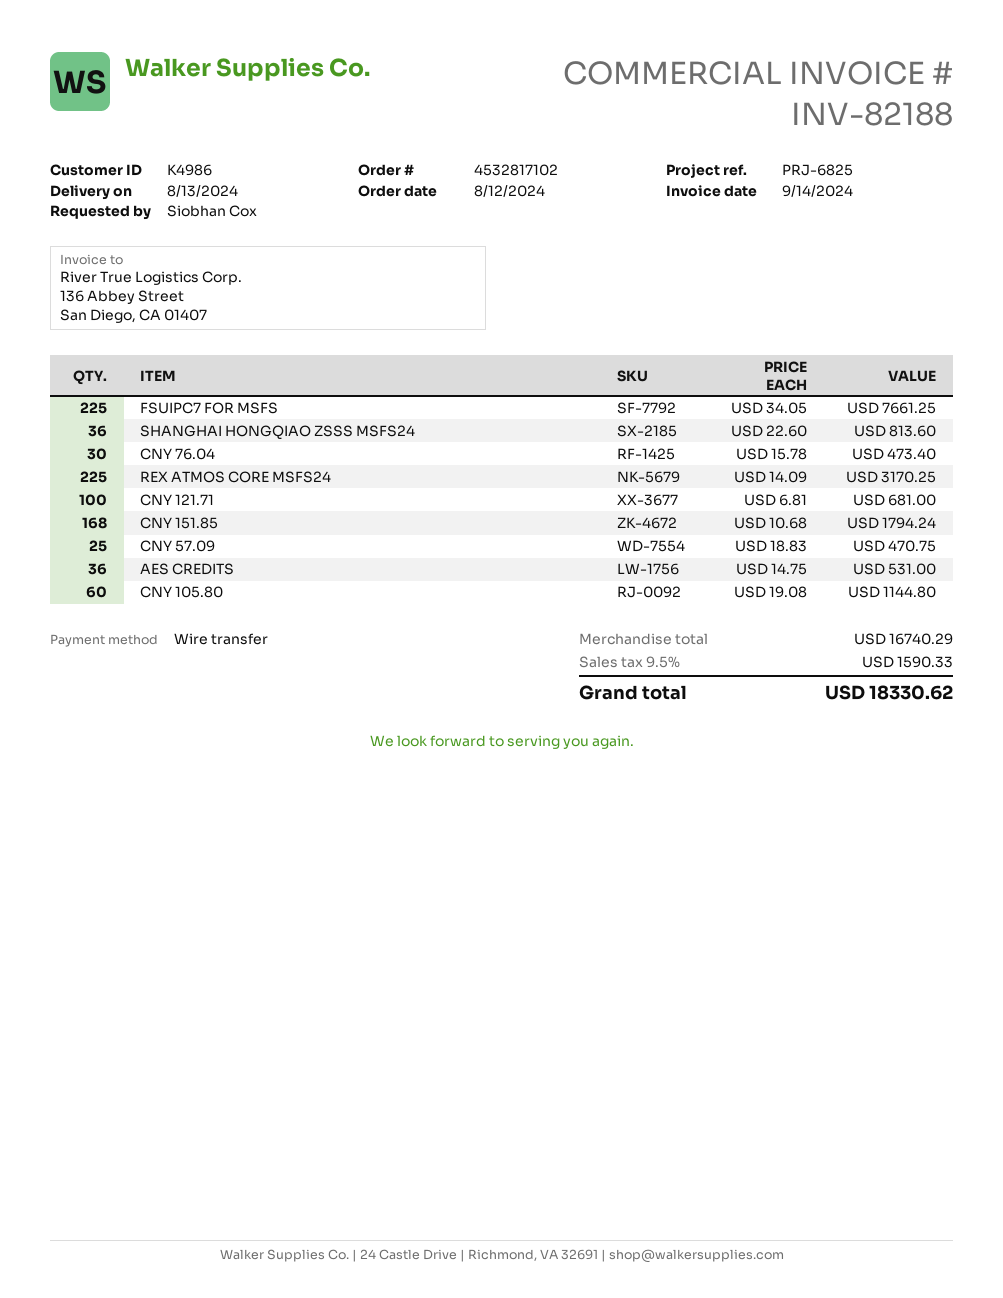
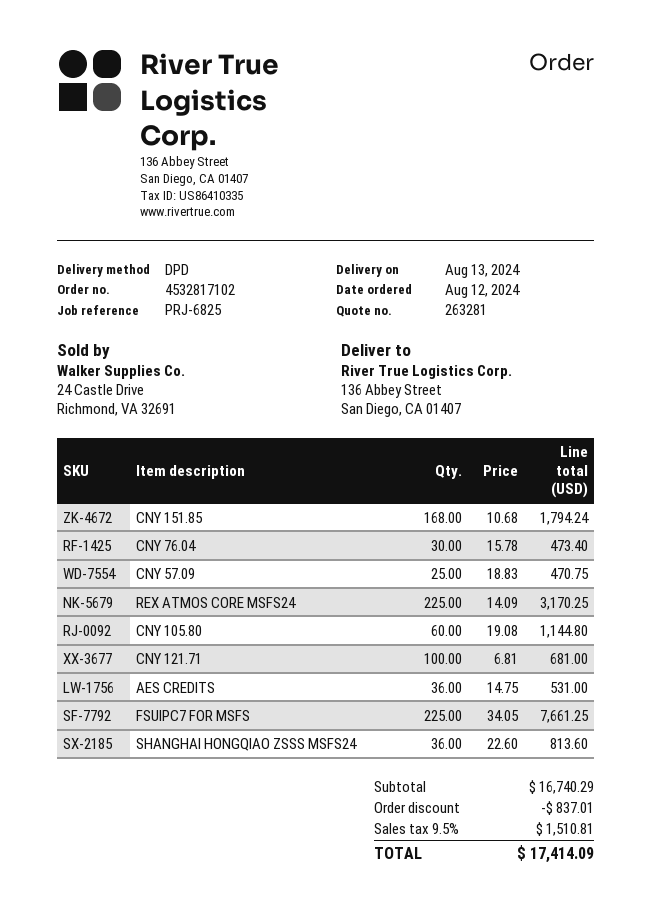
discount: none -> 837.01
tax: 9.5% = 1590.33 -> 9.5% = 1510.81
total: 18330.62 -> 17414.09

